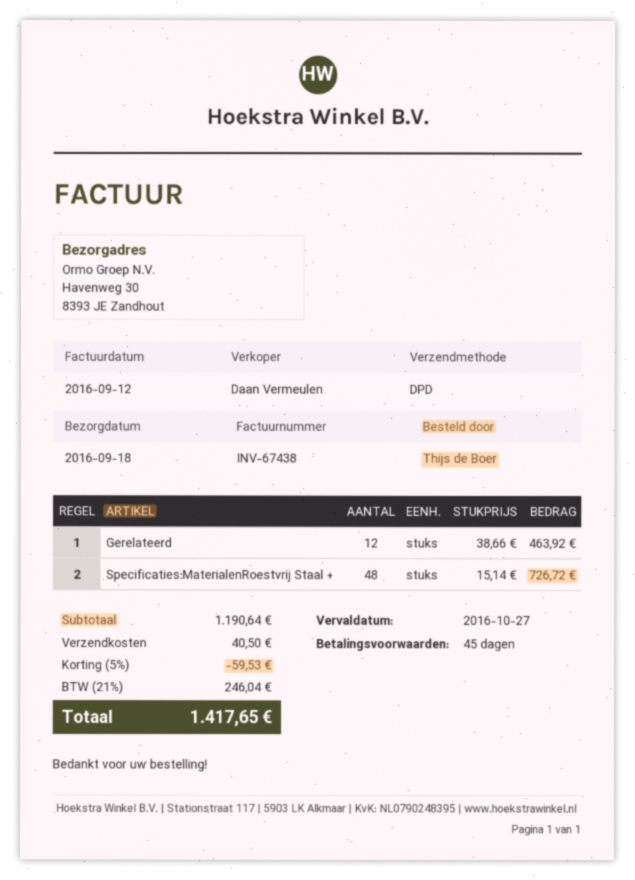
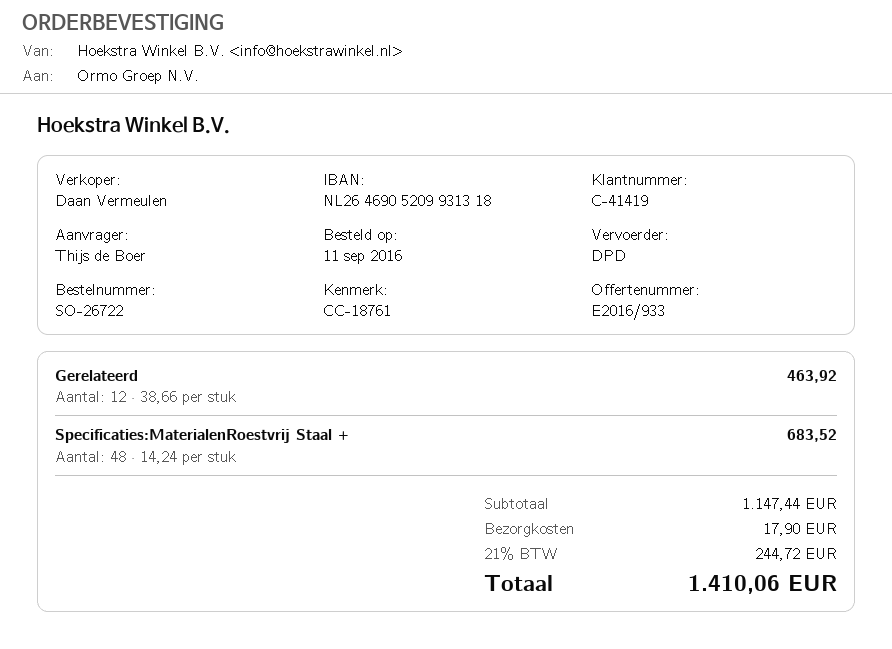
Specificaties:MaterialenRoestvrij Staal +: 48 x 15.14 = 726.72 -> 48 x 14.24 = 683.52
subtotal: 1190.64 -> 1147.44
discount: 5% = 59.53 -> none
shipping: 40.50 -> 17.90
tax: 21% = 246.04 -> 21% = 244.72
total: 1417.65 -> 1410.06

